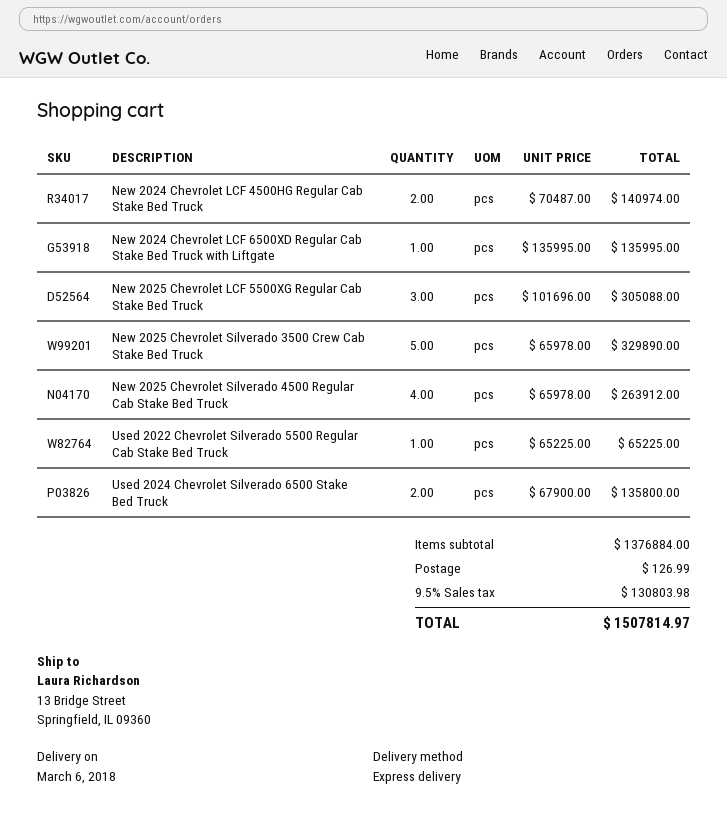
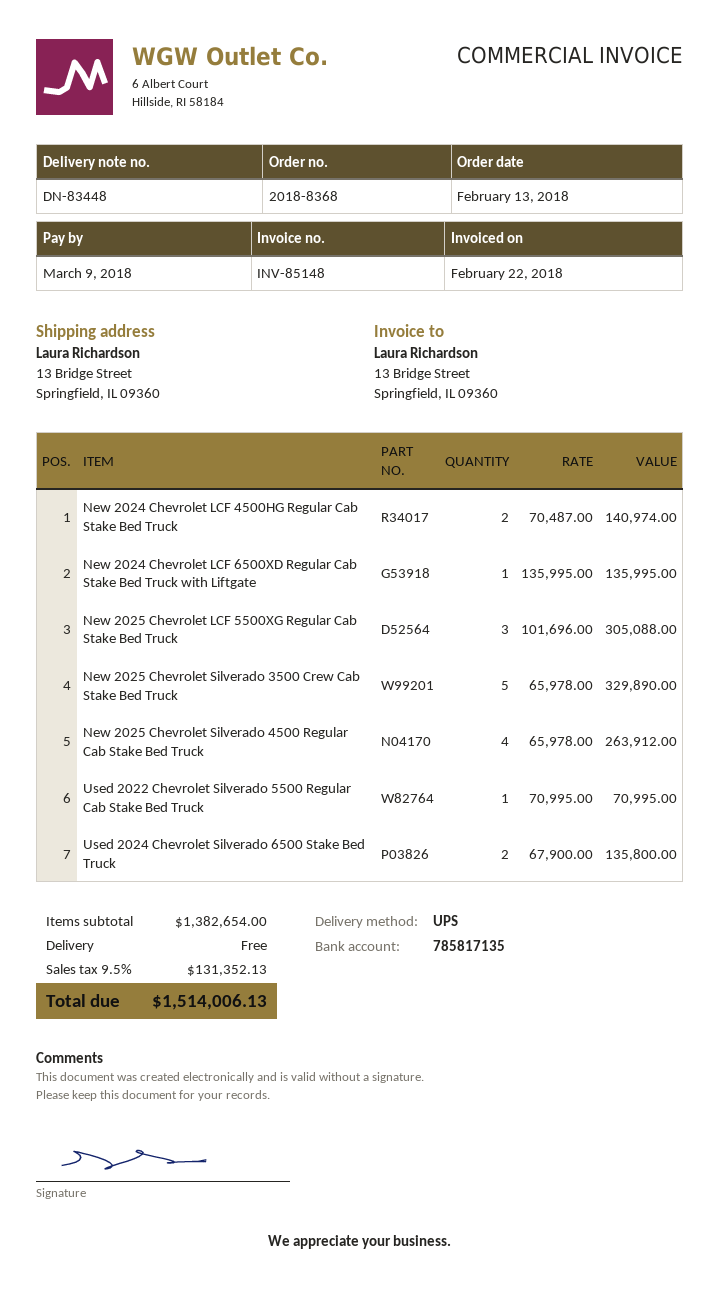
shipping method: express -> UPS
Used 2022 Chevrolet Silverado 5500 Regular Cab Stake Bed Truck: 1 x 65225.00 = 65225.00 -> 1 x 70995.00 = 70995.00
subtotal: 1376884.00 -> 1382654.00
shipping: 126.99 -> 0.00
tax: 9.5% = 130803.98 -> 9.5% = 131352.13
total: 1507814.97 -> 1514006.13

